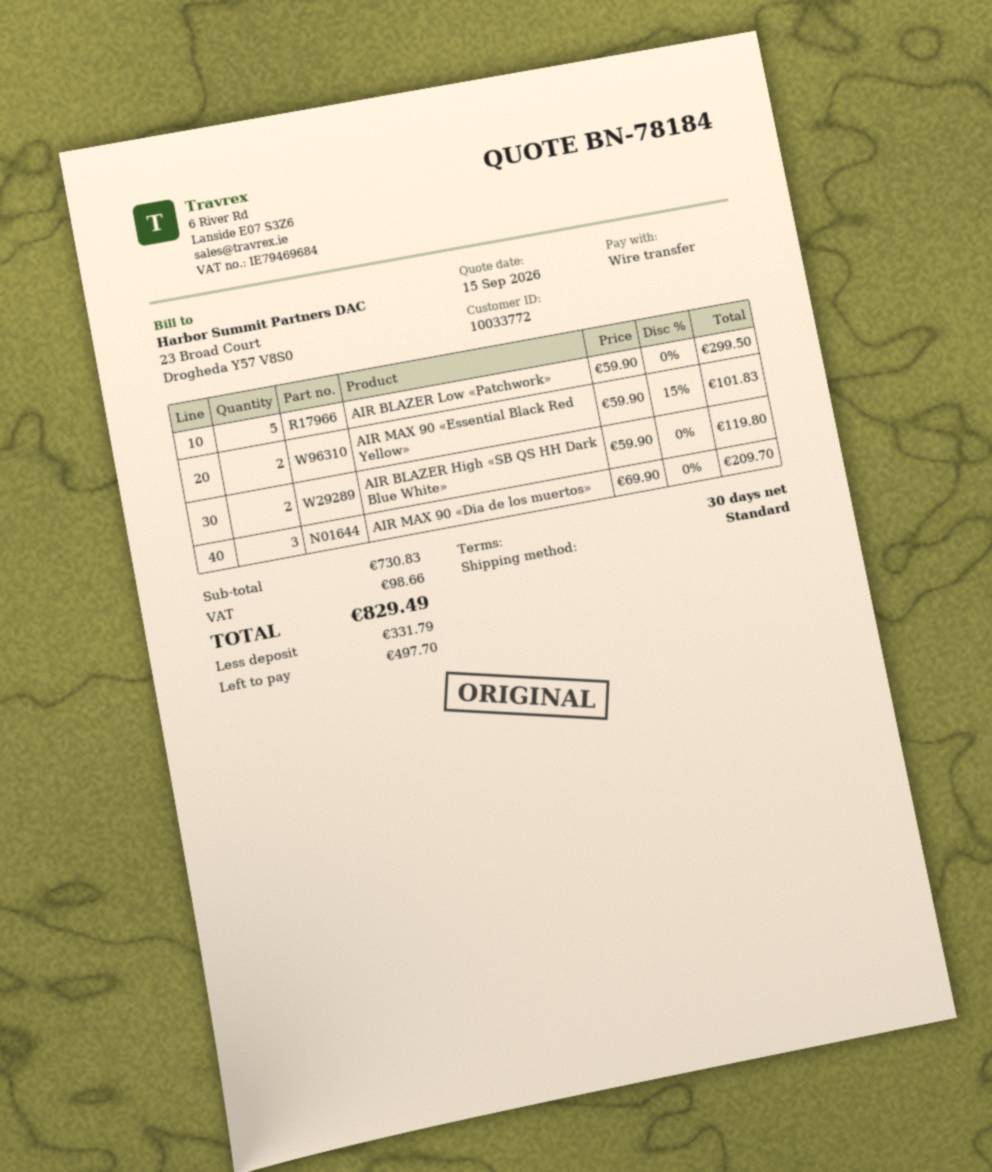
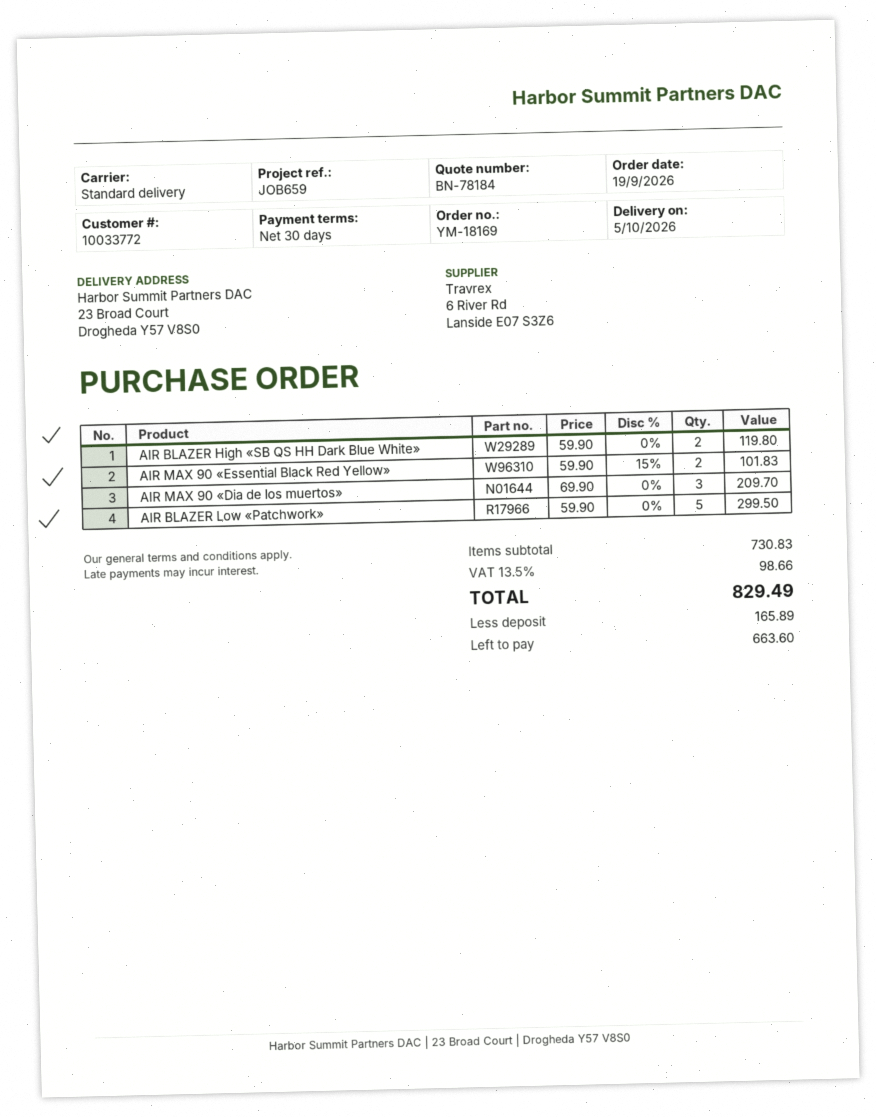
deposit: 331.79 -> 165.89
balance: 497.70 -> 663.60

